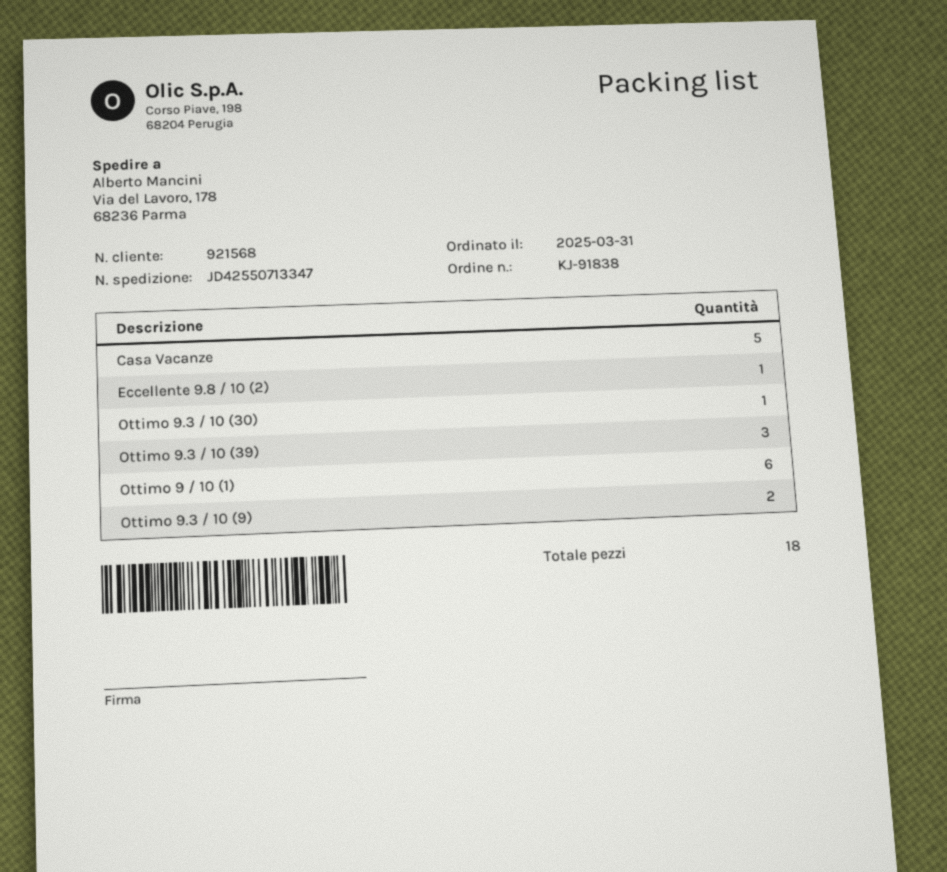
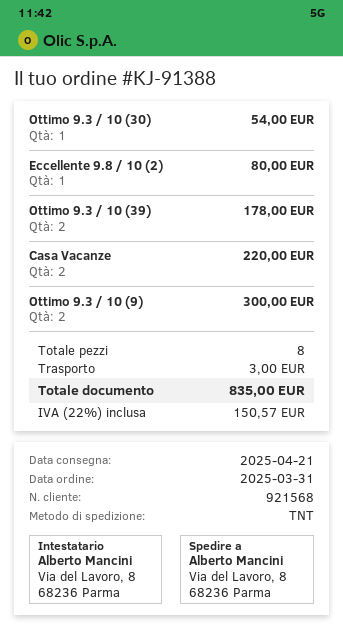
order number: KJ-91838 -> KJ-91388
ship to: Via del Lavoro, 178, 68236 Parma -> Via del Lavoro, 8, 68236 Parma
Casa Vacanze: 5 -> 2
Ottimo 9.3 / 10 (39): 3 -> 2
Ottimo 9 / 10 (1): 6 -> none
total quantity: 18 -> 8

